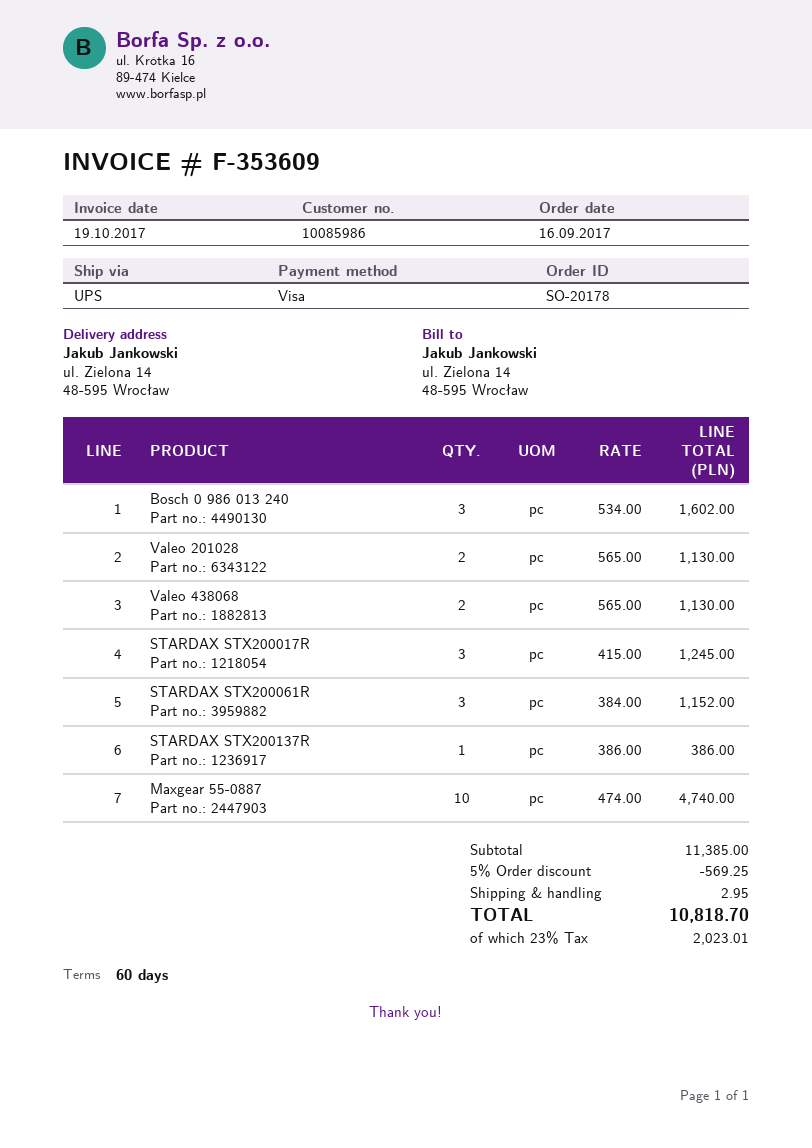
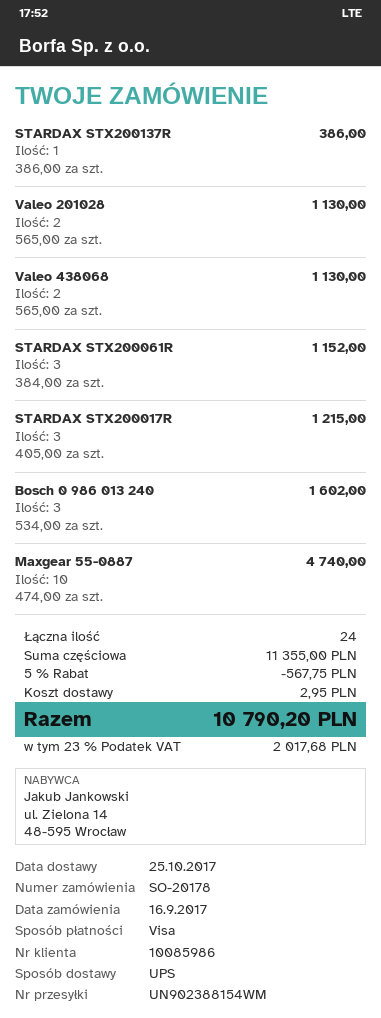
STARDAX STX200017R: 3 x 415.00 = 1245.00 -> 3 x 405.00 = 1215.00
subtotal: 11385.00 -> 11355.00
discount: 5% = 569.25 -> 5% = 567.75
tax: 23% = 2023.01 -> 23% = 2017.68
total: 10818.70 -> 10790.20

